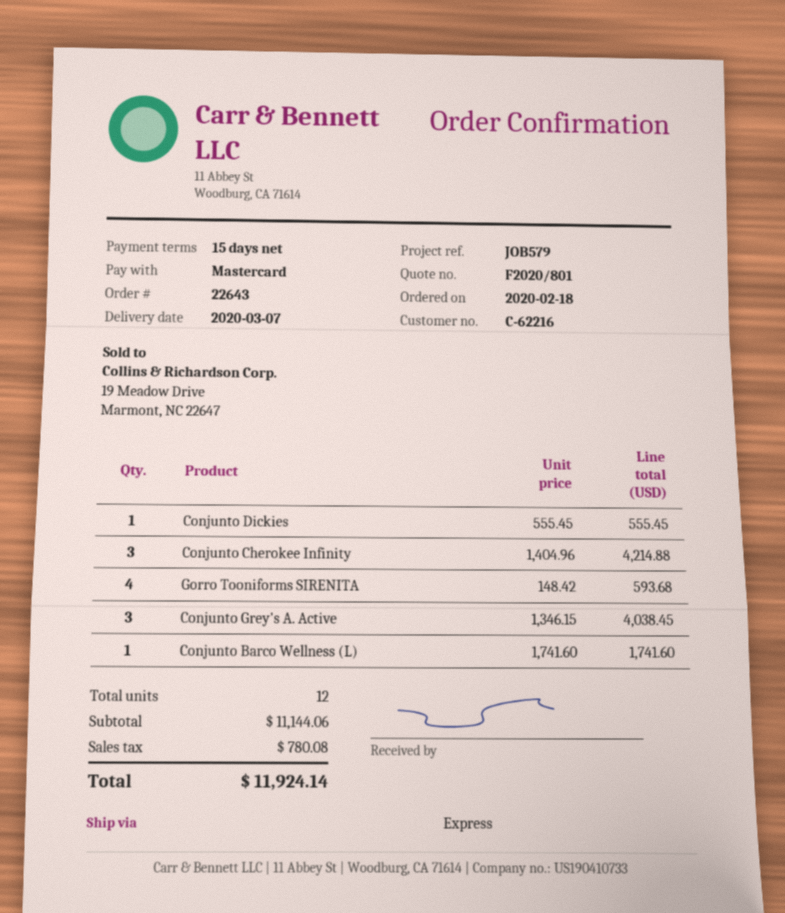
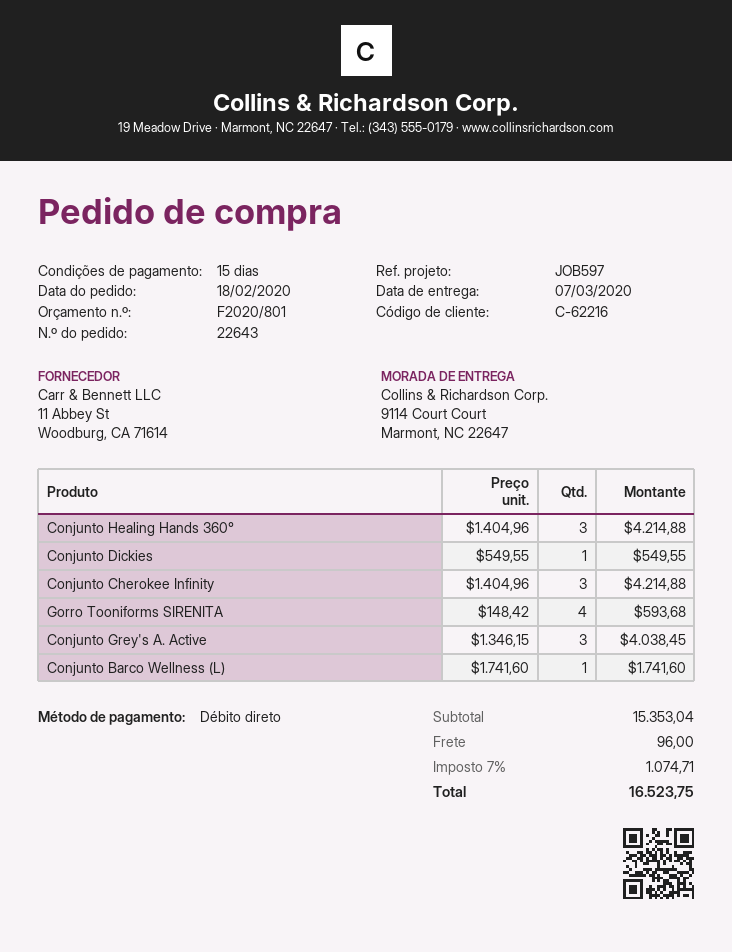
reference: JOB579 -> JOB597
payment method: Mastercard -> direct debit
Conjunto Dickies: 1 x 555.45 = 555.45 -> 1 x 549.55 = 549.55
Conjunto Healing Hands 360°: none -> 3 x 1404.96 = 4214.88
subtotal: 11144.06 -> 15353.04
shipping: none -> 96.00
tax: 780.08 -> 1074.71
total: 11924.14 -> 16523.75

